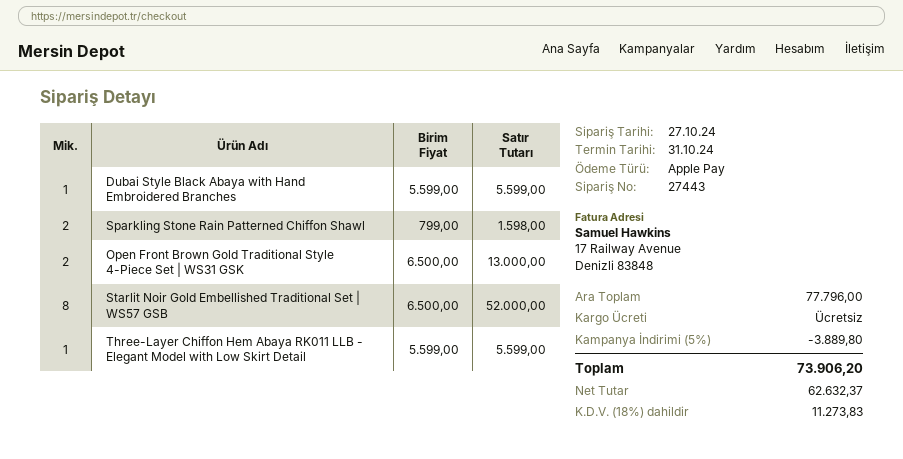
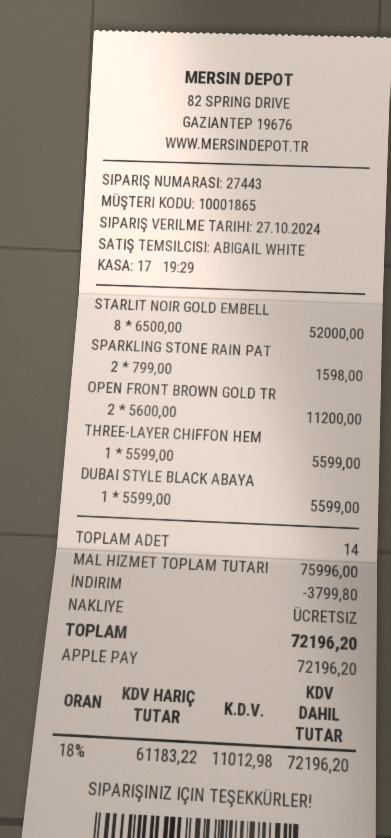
Open Front Brown Gold Traditional Style 4-Piece Set | WS31 GSK: 2 x 6500.00 = 13000.00 -> 2 x 5600.00 = 11200.00
subtotal: 77796.00 -> 75996.00
discount: 3889.80 -> 3799.80
net: 62632.37 -> 61183.22
tax: 18% = 11273.83 -> 18% = 11012.98
total: 73906.20 -> 72196.20

